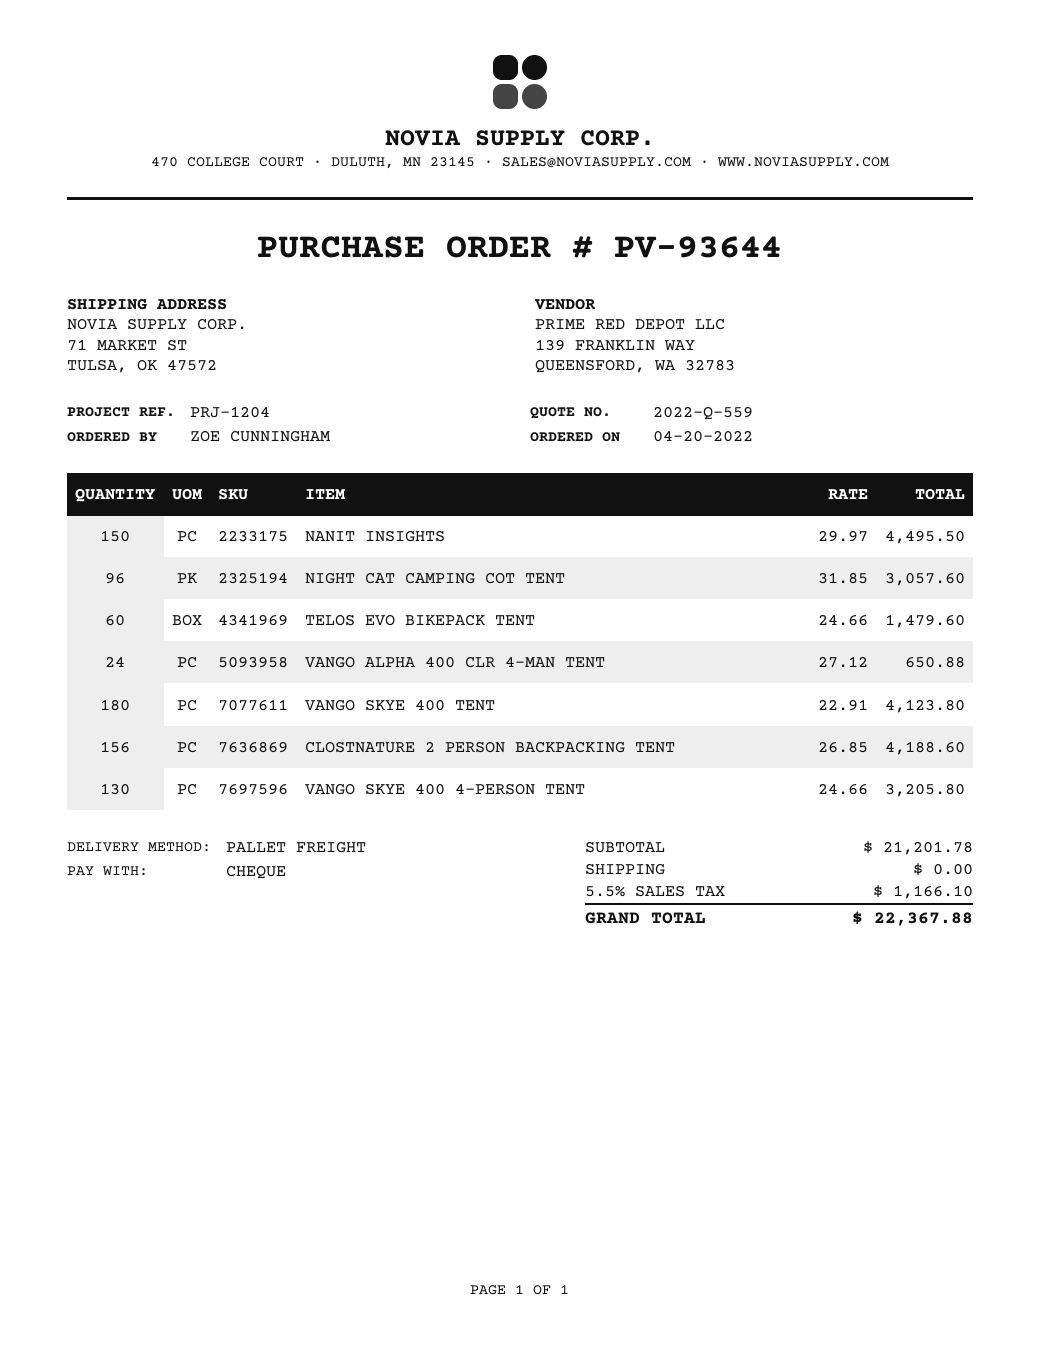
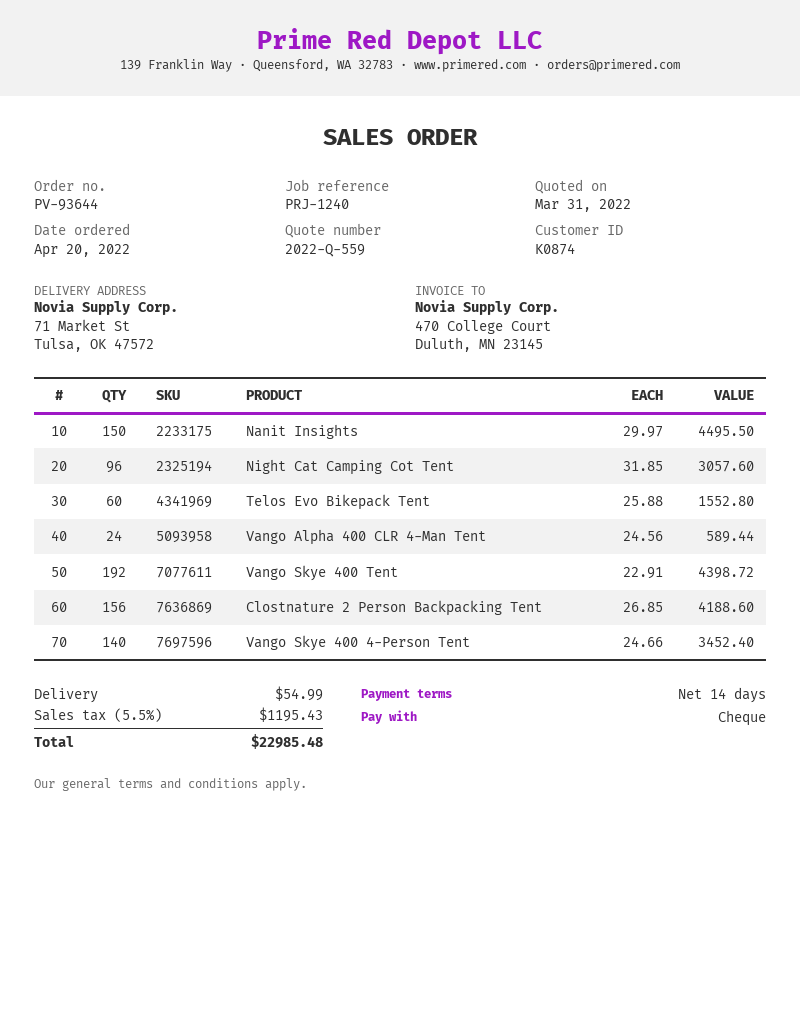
reference: PRJ-1204 -> PRJ-1240
TELOS EVO BIKEPACK TENT: 60 x 24.66 = 1479.60 -> 60 x 25.88 = 1552.80
VANGO ALPHA 400 CLR 4-MAN TENT: 24 x 27.12 = 650.88 -> 24 x 24.56 = 589.44
VANGO SKYE 400 TENT: 180 x 22.91 = 4123.80 -> 192 x 22.91 = 4398.72
VANGO SKYE 400 4-PERSON TENT: 130 x 24.66 = 3205.80 -> 140 x 24.66 = 3452.40
shipping: 0.00 -> 54.99
tax: 5.5% = 1166.10 -> 5.5% = 1195.43
total: 22367.88 -> 22985.48

